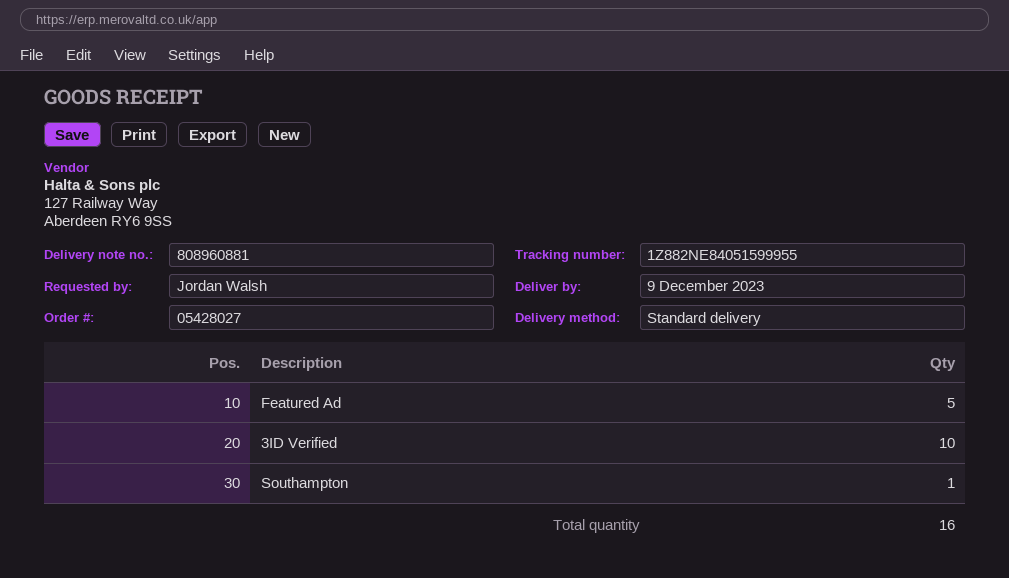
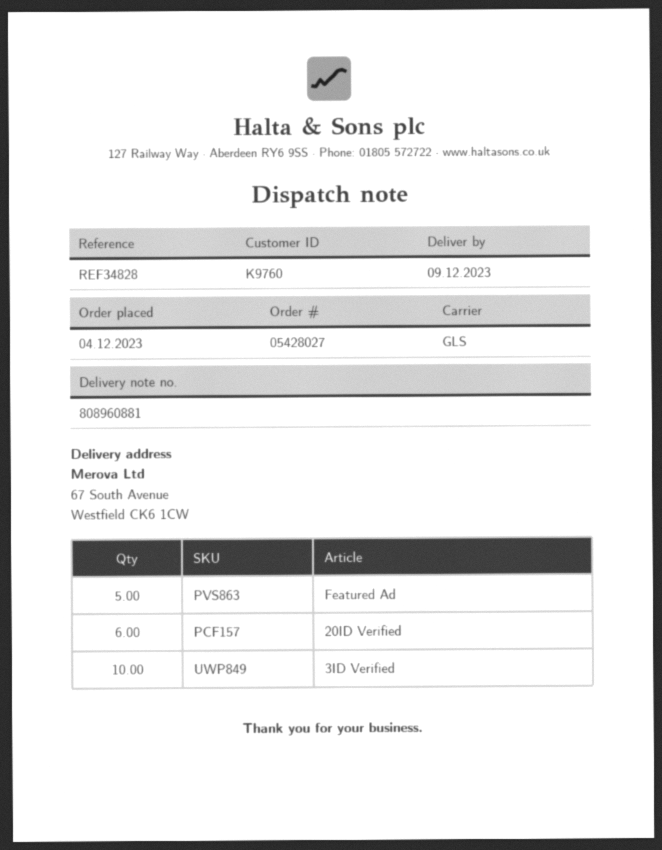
shipping method: standard -> GLS
Southampton: 1 -> none
20ID Verified: none -> 6

